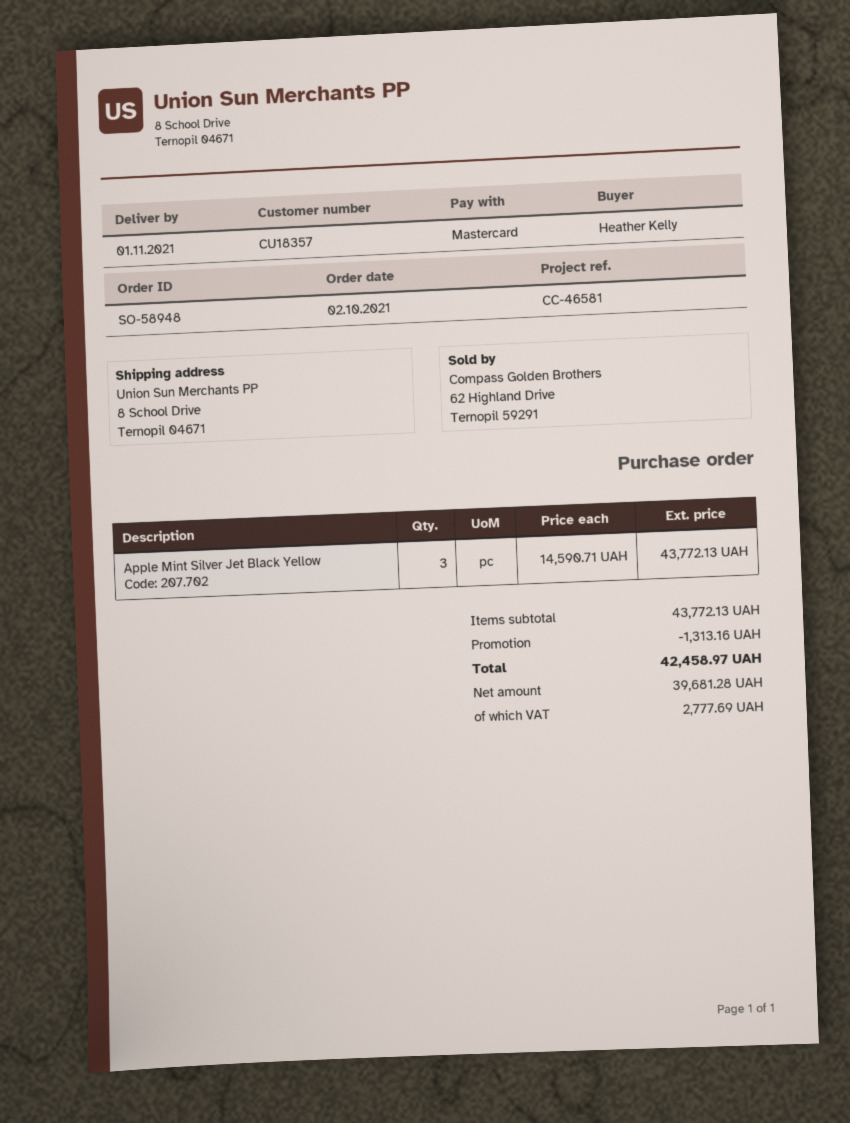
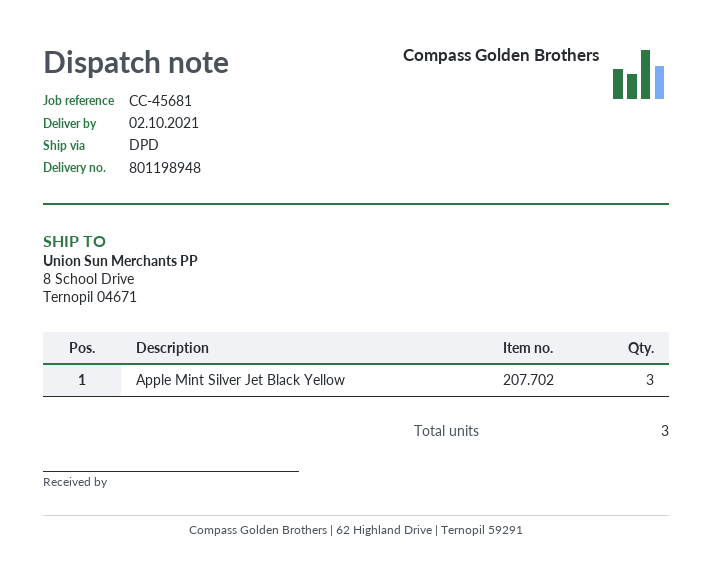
delivery date: 2021-11-01 -> 2021-10-02
reference: CC-46581 -> CC-45681

